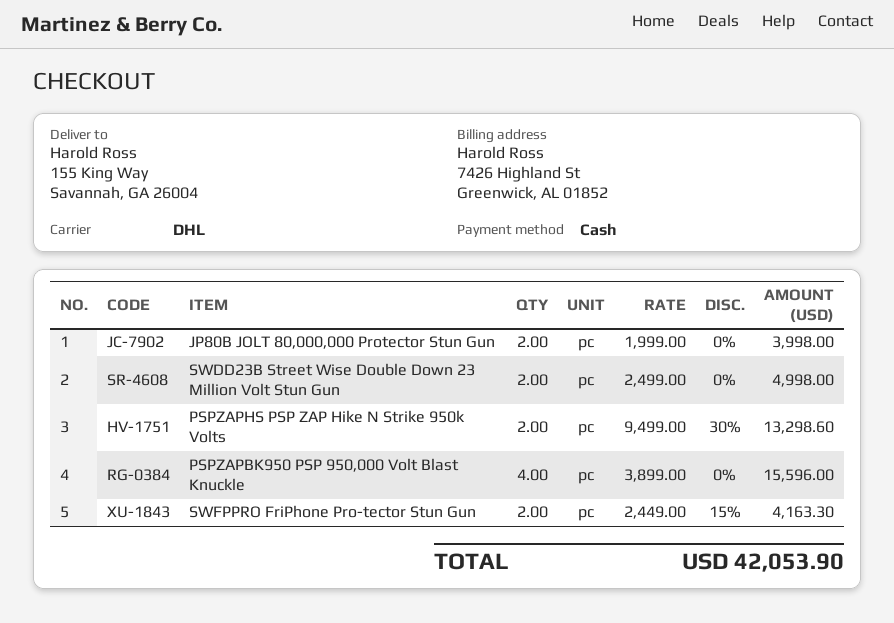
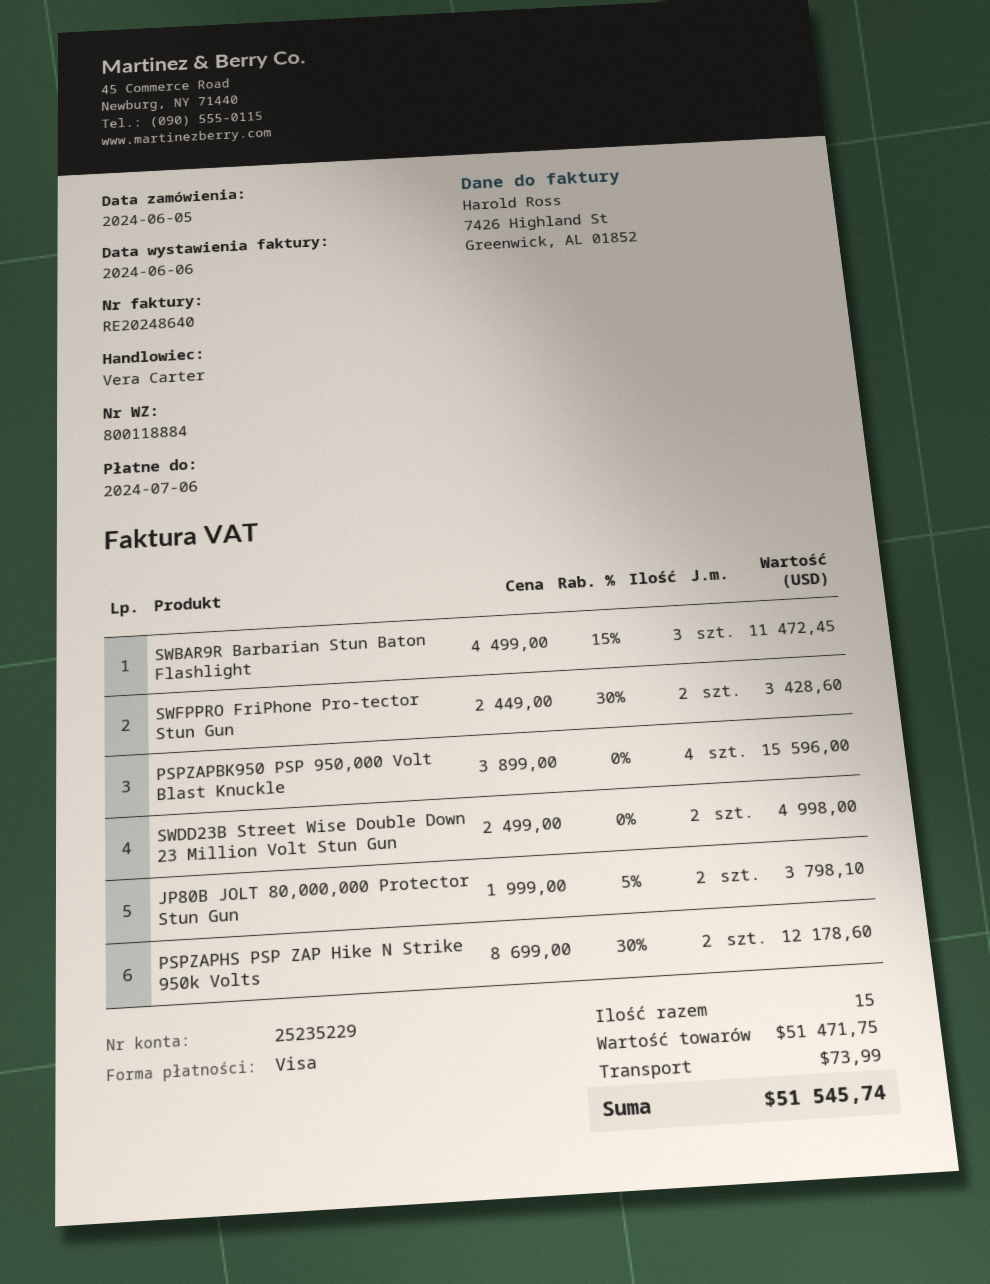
payment method: cash -> Visa
JP80B JOLT 80,000,000 Protector Stun Gun: 2 x 1999.00 = 3998.00 -> 2 x 1999.00 - 5% = 3798.10
PSPZAPHS PSP ZAP Hike N Strike 950k Volts: 2 x 9499.00 - 30% = 13298.60 -> 2 x 8699.00 - 30% = 12178.60
SWFPPRO FriPhone Pro-tector Stun Gun: 2 x 2449.00 - 15% = 4163.30 -> 2 x 2449.00 - 30% = 3428.60
SWBAR9R Barbarian Stun Baton Flashlight: none -> 3 x 4499.00 - 15% = 11472.45
shipping: none -> 73.99
total: 42053.90 -> 51545.74

